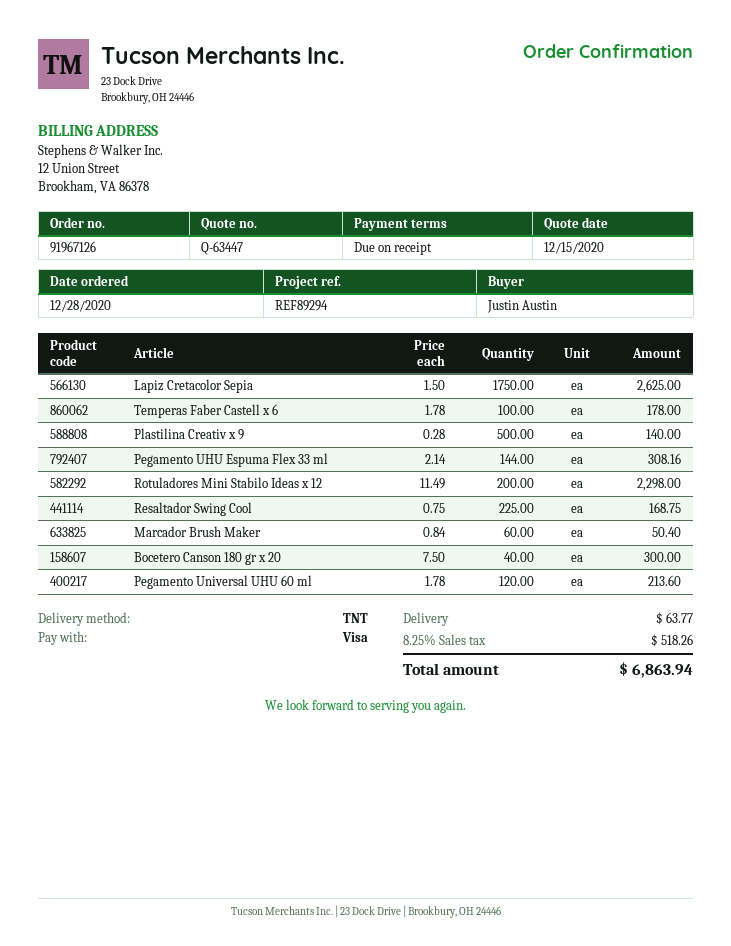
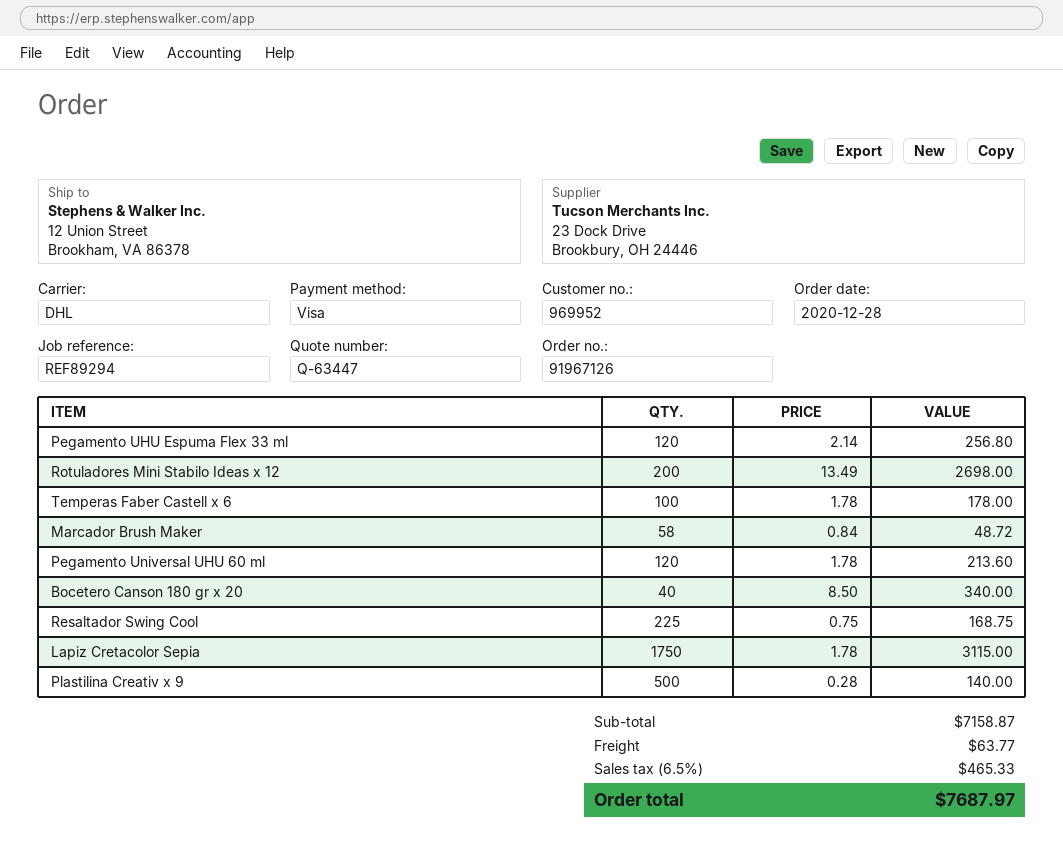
shipping method: TNT -> DHL
Lapiz Cretacolor Sepia: 1750 x 1.50 = 2625.00 -> 1750 x 1.78 = 3115.00
Pegamento UHU Espuma Flex 33 ml: 144 x 2.14 = 308.16 -> 120 x 2.14 = 256.80
Rotuladores Mini Stabilo Ideas x 12: 200 x 11.49 = 2298.00 -> 200 x 13.49 = 2698.00
Marcador Brush Maker: 60 x 0.84 = 50.40 -> 58 x 0.84 = 48.72
Bocetero Canson 180 gr x 20: 40 x 7.50 = 300.00 -> 40 x 8.50 = 340.00
tax: 8.25% = 518.26 -> 6.5% = 465.33
total: 6863.94 -> 7687.97

